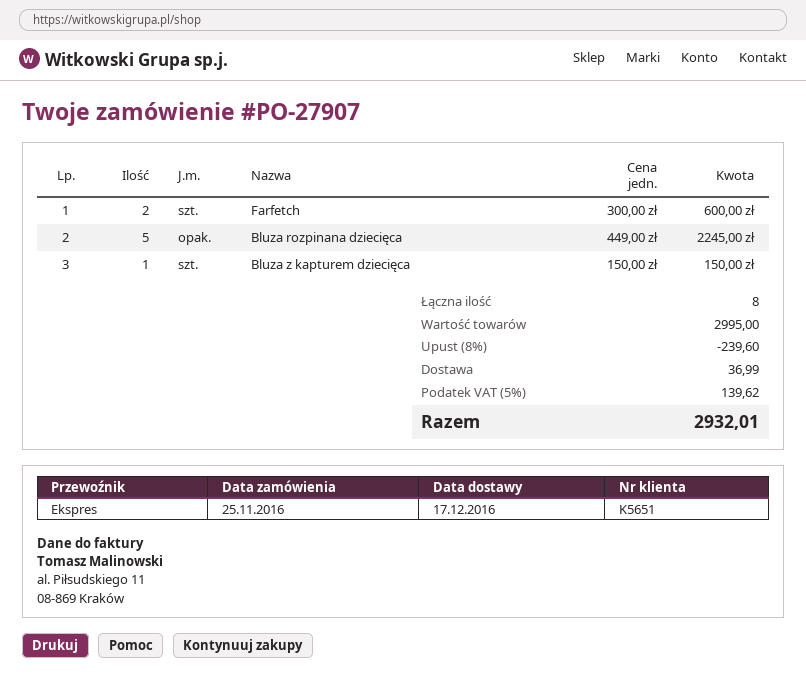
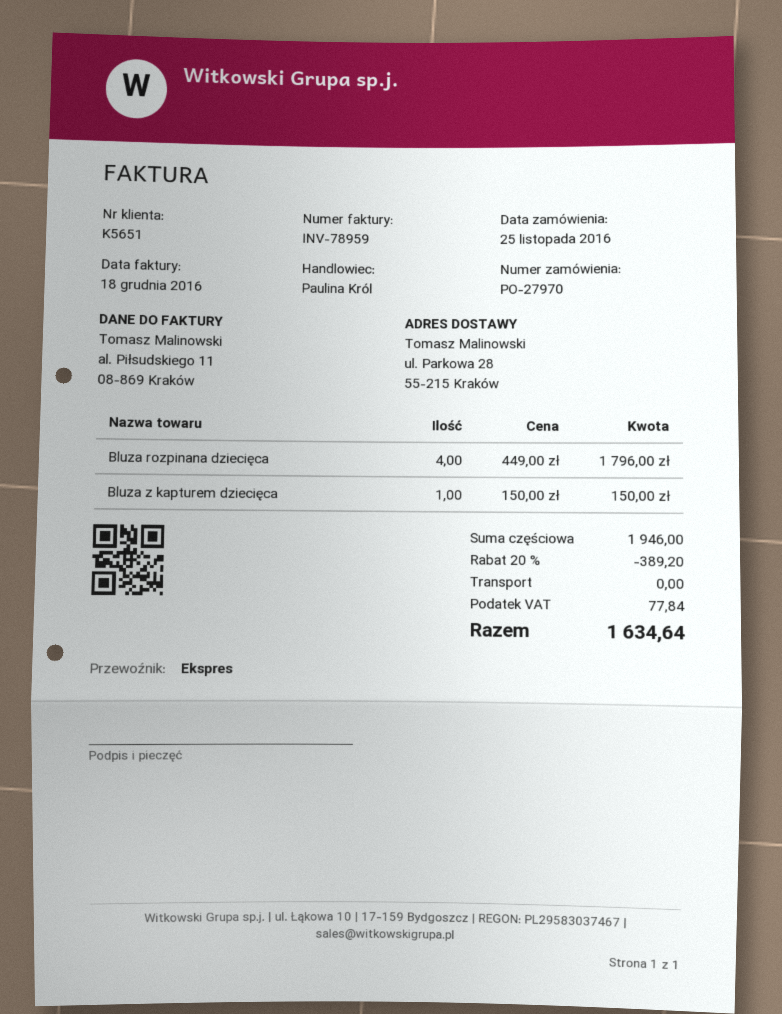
order number: PO-27907 -> PO-27970
Farfetch: 2 x 300.00 = 600.00 -> none
Bluza rozpinana dziecięca: 5 x 449.00 = 2245.00 -> 4 x 449.00 = 1796.00
subtotal: 2995.00 -> 1946.00
discount: 8% = 239.60 -> 20% = 389.20
shipping: 36.99 -> 0.00
tax: 139.62 -> 77.84
total: 2932.01 -> 1634.64

